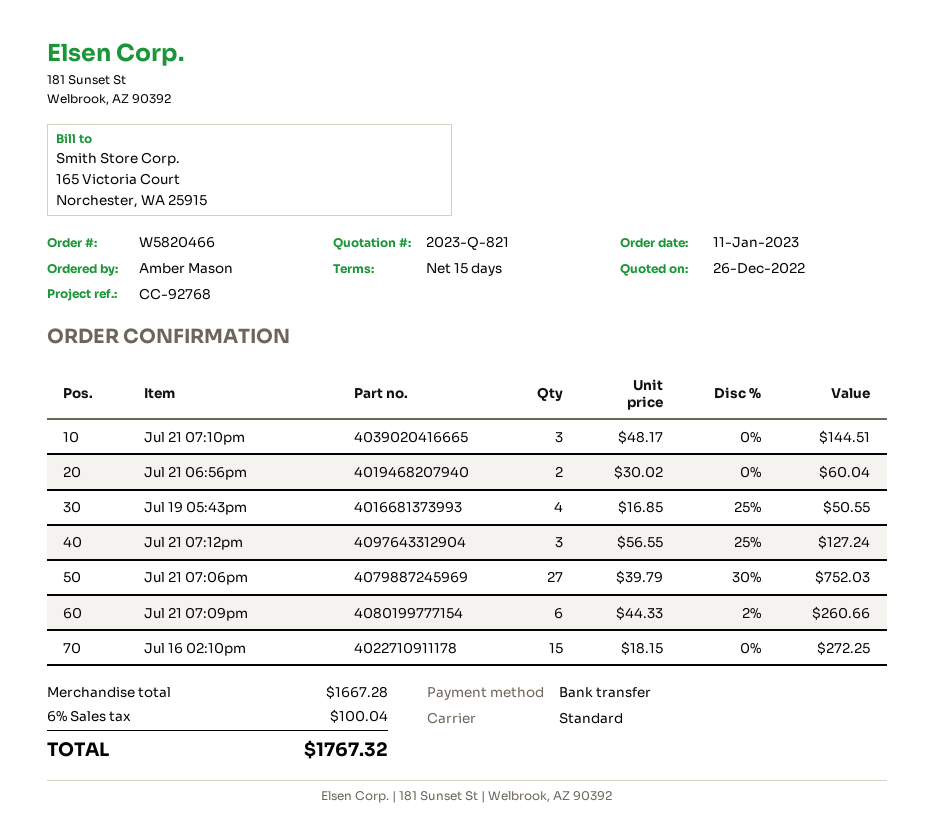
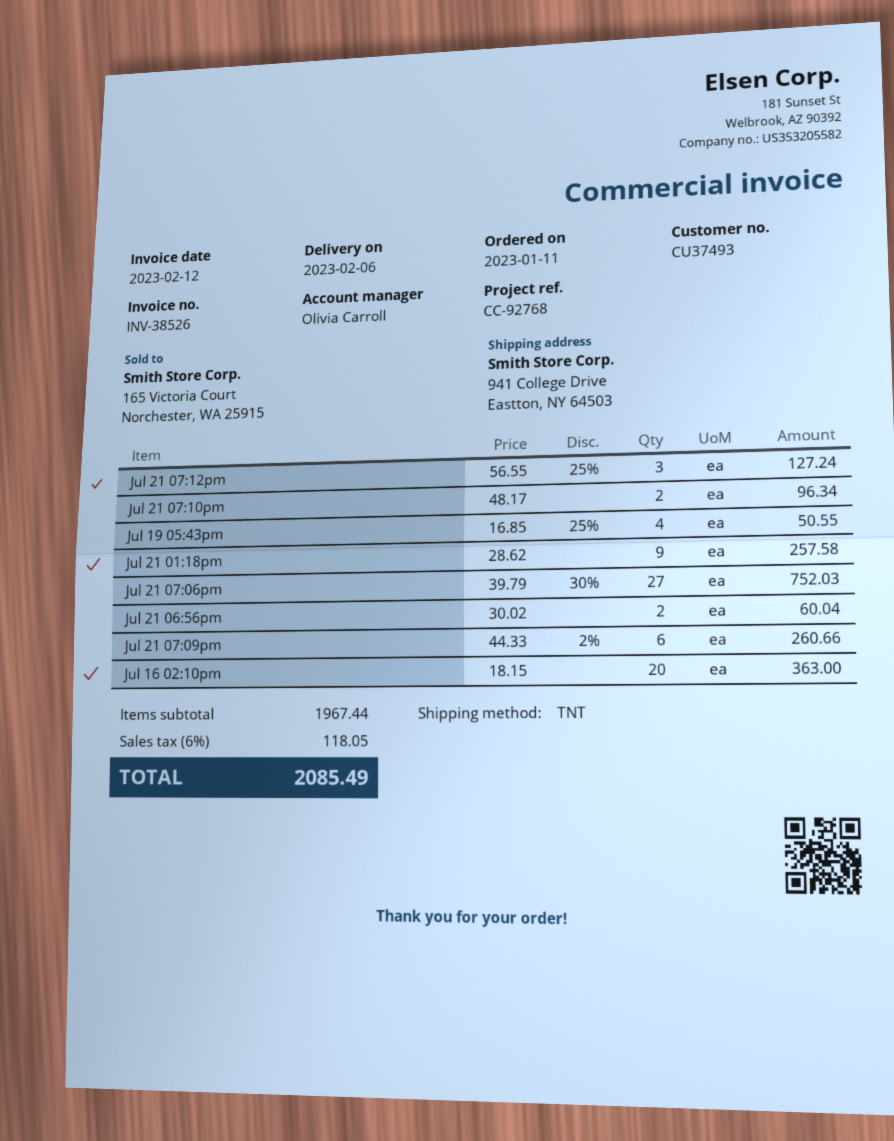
shipping method: standard -> TNT
Jul 21 07:10pm: 3 x 48.17 = 144.51 -> 2 x 48.17 = 96.34
Jul 16 02:10pm: 15 x 18.15 = 272.25 -> 20 x 18.15 = 363.00
Jul 21 01:18pm: none -> 9 x 28.62 = 257.58
subtotal: 1667.28 -> 1967.44
tax: 6% = 100.04 -> 6% = 118.05
total: 1767.32 -> 2085.49

